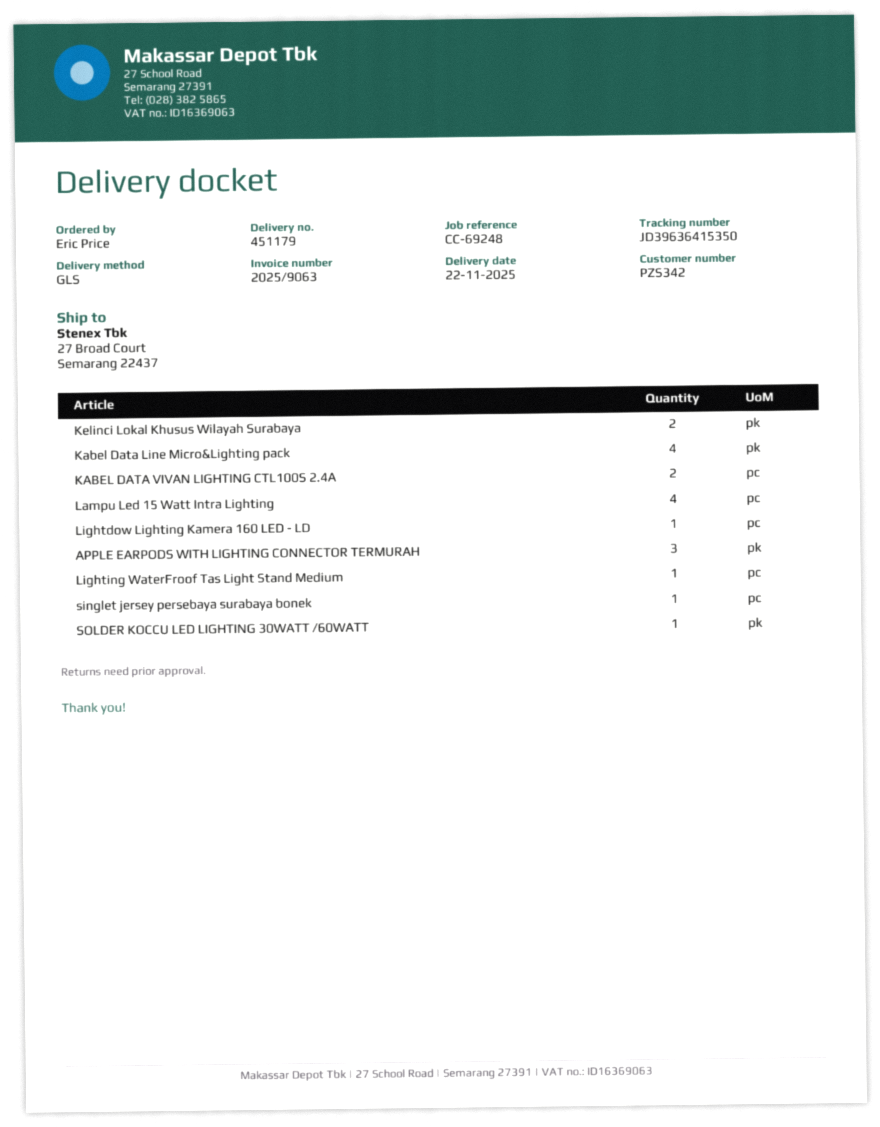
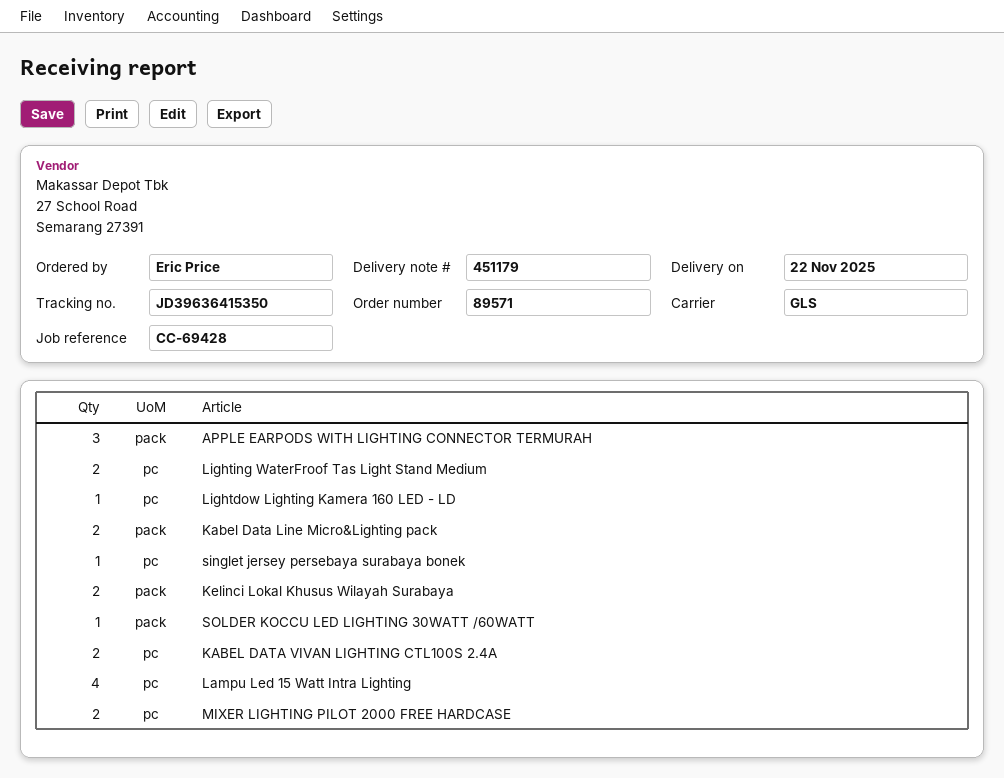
reference: CC-69248 -> CC-69428
Kabel Data Line Micro&Lighting pack: 4 -> 2
Lighting WaterFroof Tas Light Stand Medium: 1 -> 2
MIXER LIGHTING PILOT 2000 FREE HARDCASE: none -> 2

